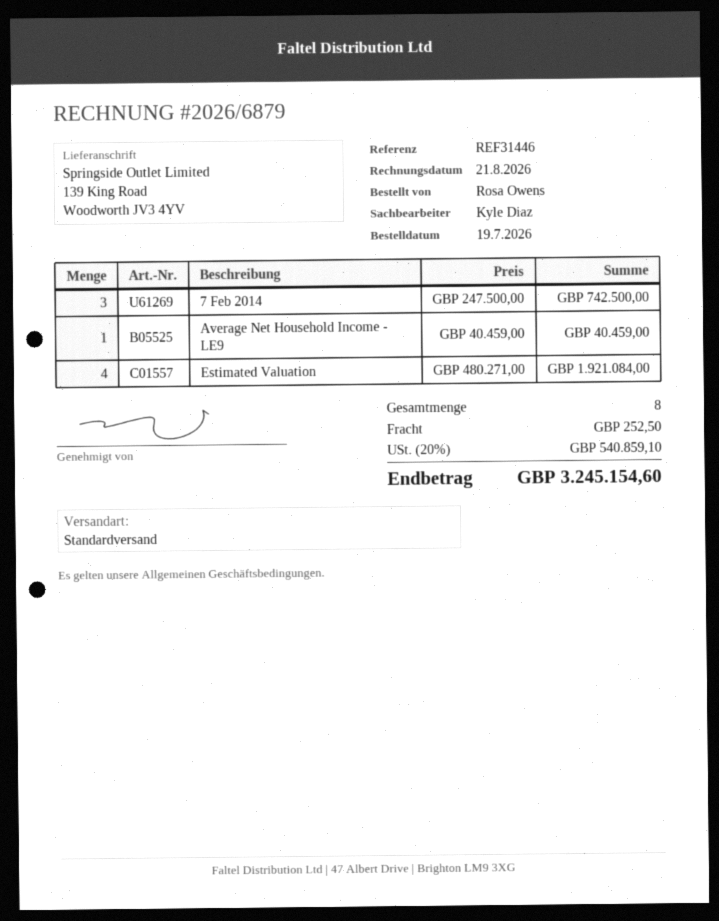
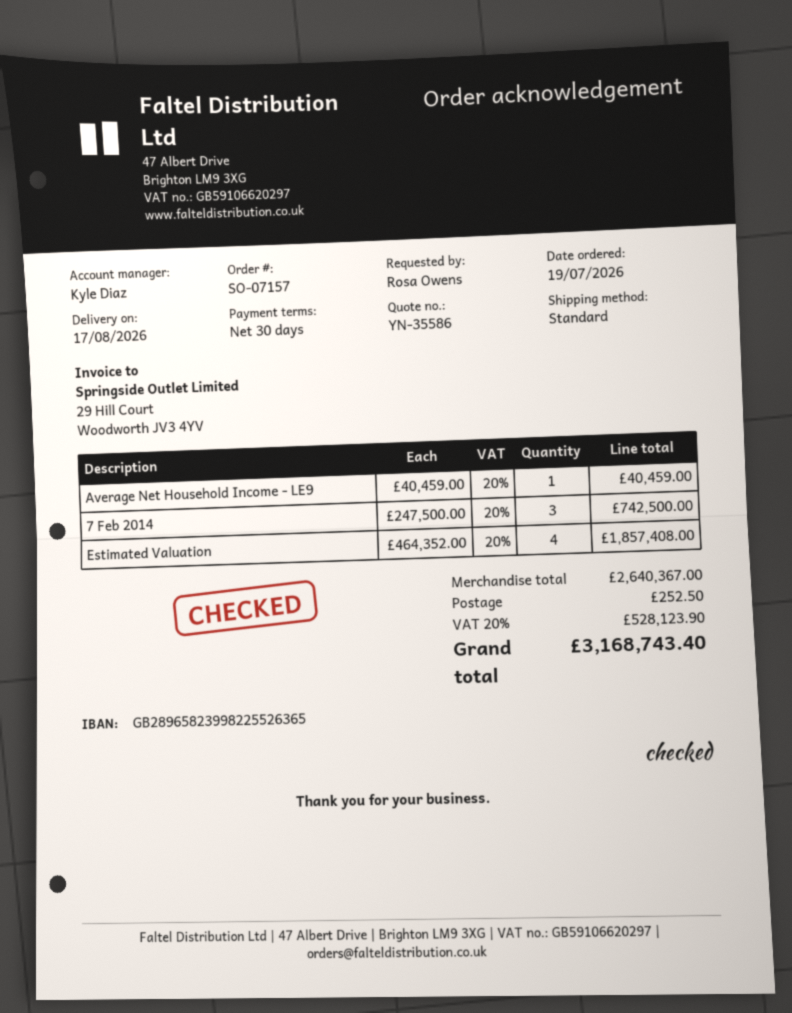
Estimated Valuation: 4 x 480271.00 = 1921084.00 -> 4 x 464352.00 = 1857408.00
tax: 20% = 540859.10 -> 20% = 528123.90
total: 3245154.60 -> 3168743.40

